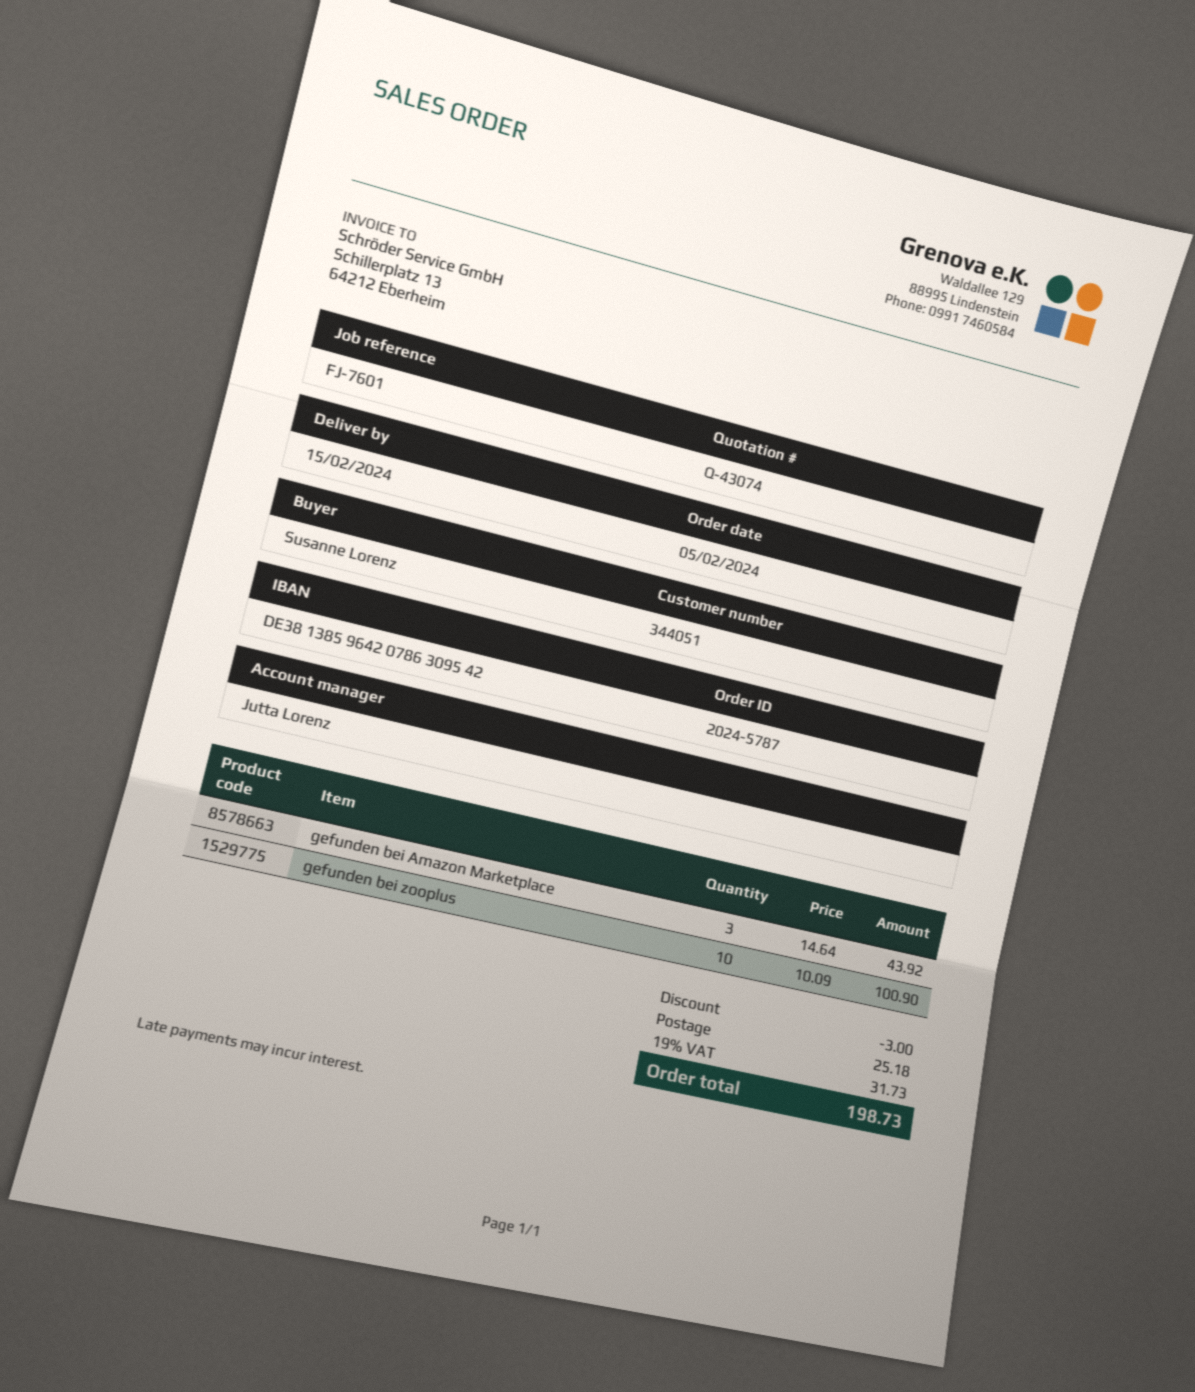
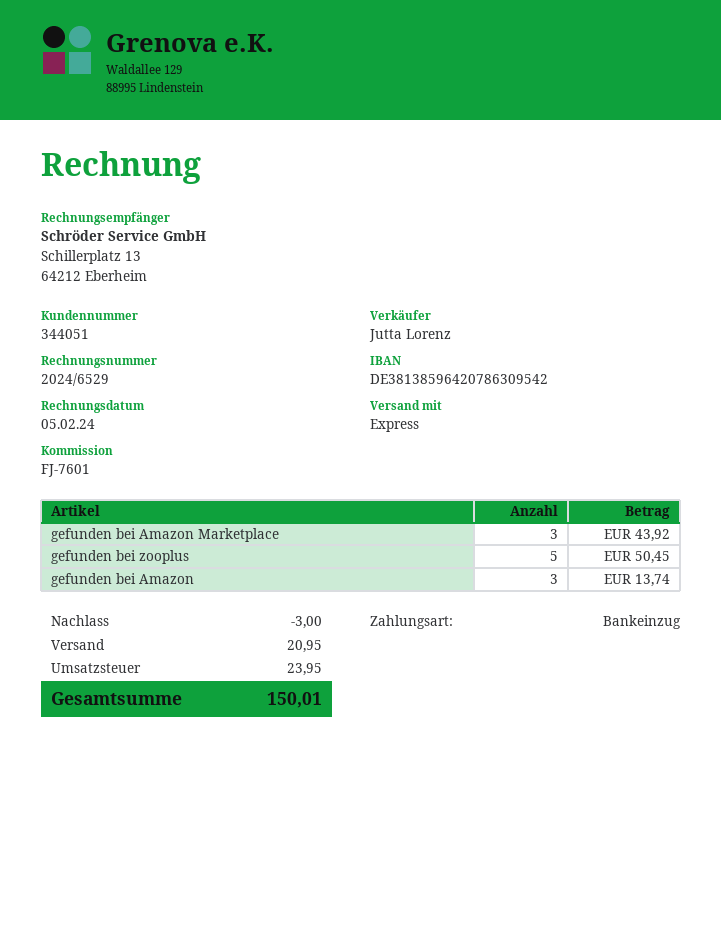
gefunden bei zooplus: 10 for 100.90 -> 5 for 50.45
gefunden bei Amazon: none -> 3 for 13.74
shipping: 25.18 -> 20.95
tax: 31.73 -> 23.95
total: 198.73 -> 150.01

